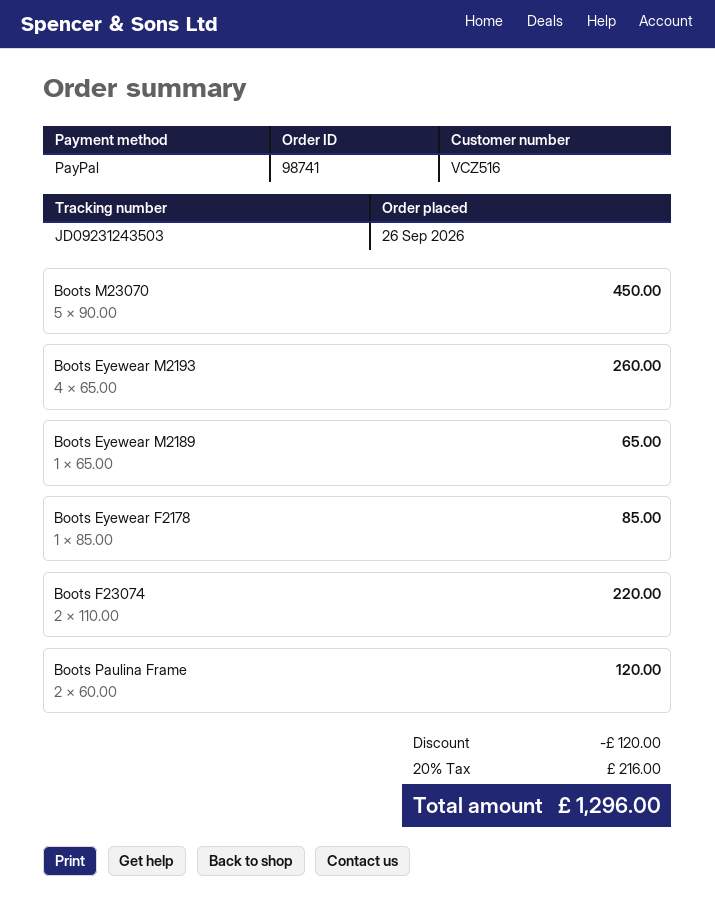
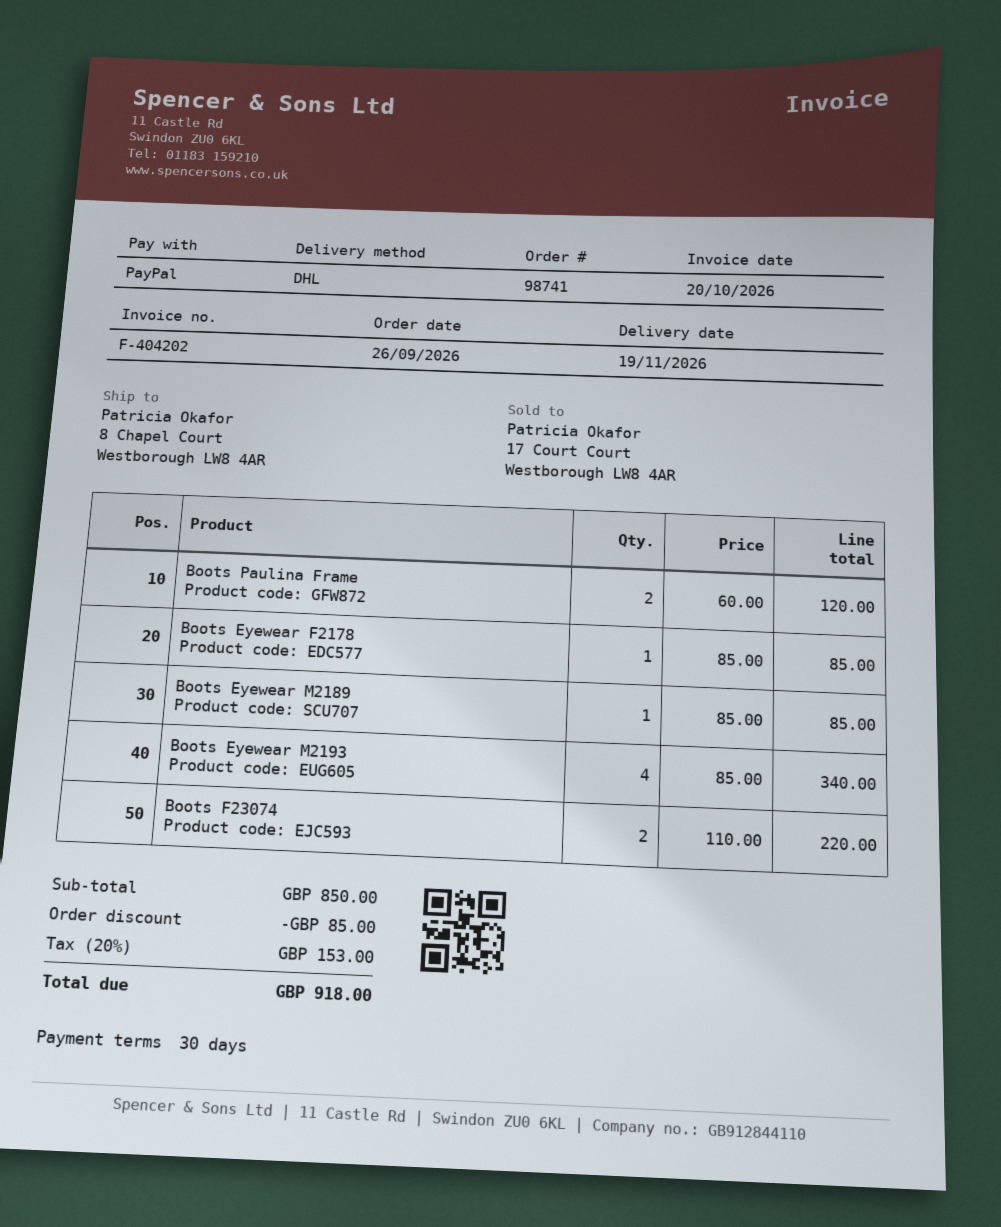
Boots M23070: 5 x 90.00 = 450.00 -> none
Boots Eyewear M2193: 4 x 65.00 = 260.00 -> 4 x 85.00 = 340.00
Boots Eyewear M2189: 1 x 65.00 = 65.00 -> 1 x 85.00 = 85.00
discount: 120.00 -> 85.00
tax: 20% = 216.00 -> 20% = 153.00
total: 1296.00 -> 918.00

